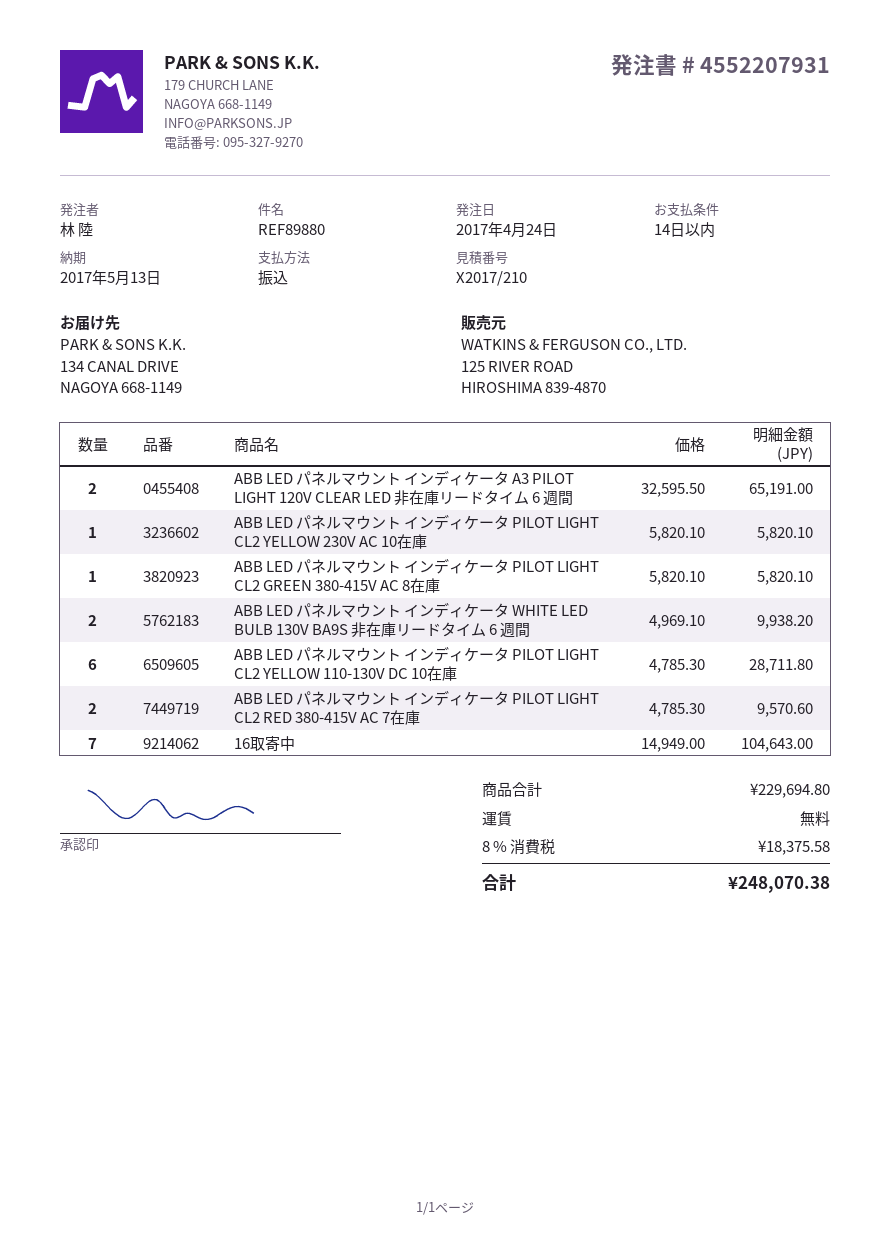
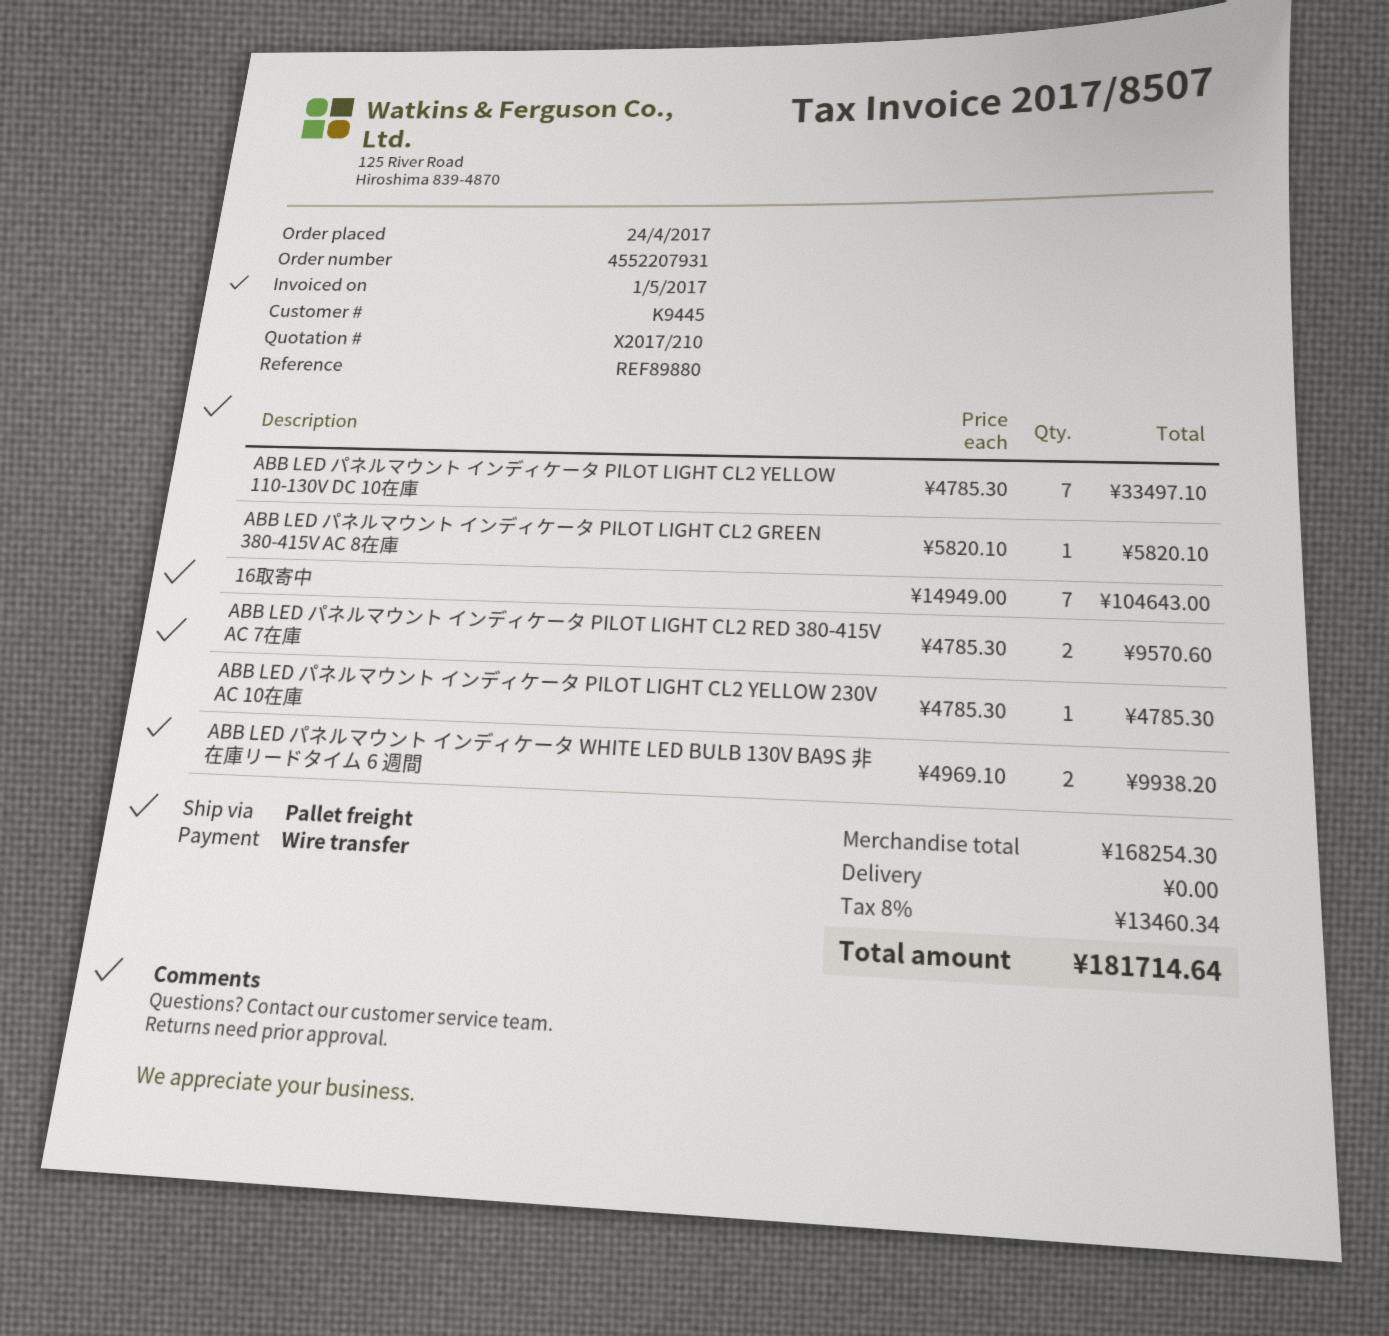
ABB LED パネルマウント インディケータ A3 PILOT LIGHT 120V CLEAR LED 非在庫リードタイム 6 週間: 2 x 32595.50 = 65191.00 -> none
ABB LED パネルマウント インディケータ PILOT LIGHT CL2 YELLOW 230V AC 10在庫: 1 x 5820.10 = 5820.10 -> 1 x 4785.30 = 4785.30
ABB LED パネルマウント インディケータ PILOT LIGHT CL2 YELLOW 110-130V DC 10在庫: 6 x 4785.30 = 28711.80 -> 7 x 4785.30 = 33497.10
subtotal: 229694.80 -> 168254.30
tax: 8% = 18375.58 -> 8% = 13460.34
total: 248070.38 -> 181714.64

